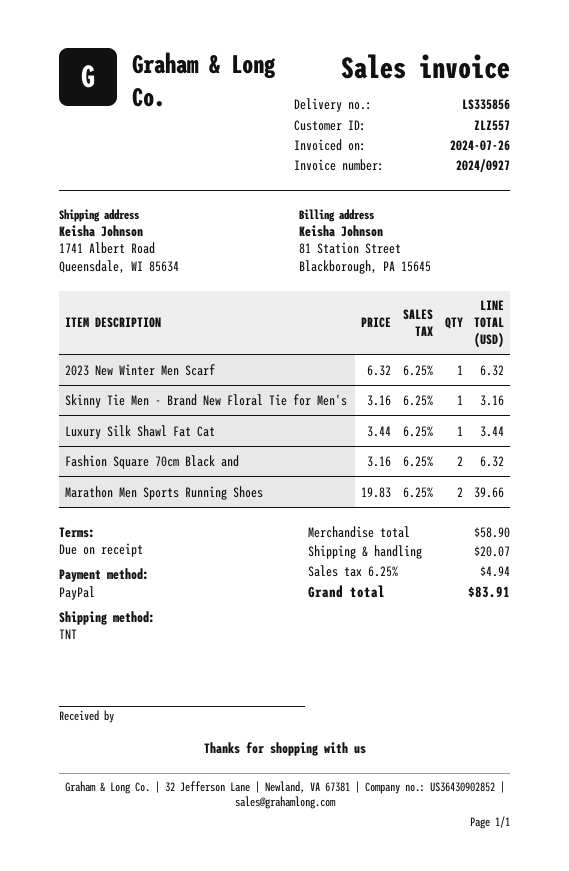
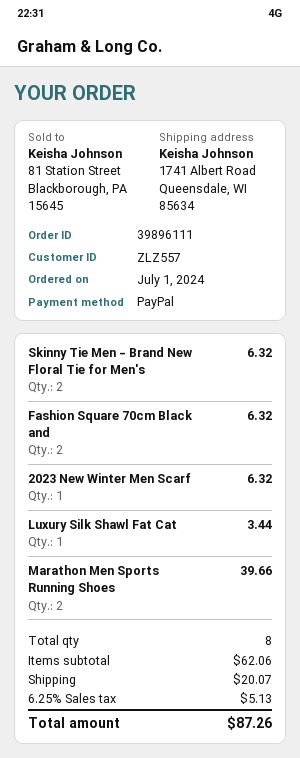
Skinny Tie Men - Brand New Floral Tie for Men's: 1 for 3.16 -> 2 for 6.32
subtotal: 58.90 -> 62.06
tax: 6.25% = 4.94 -> 6.25% = 5.13
total: 83.91 -> 87.26

